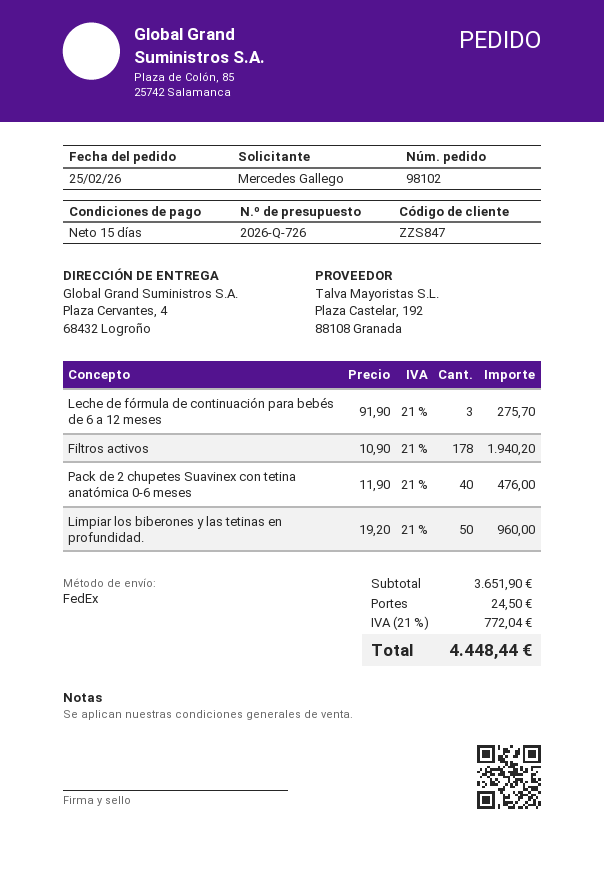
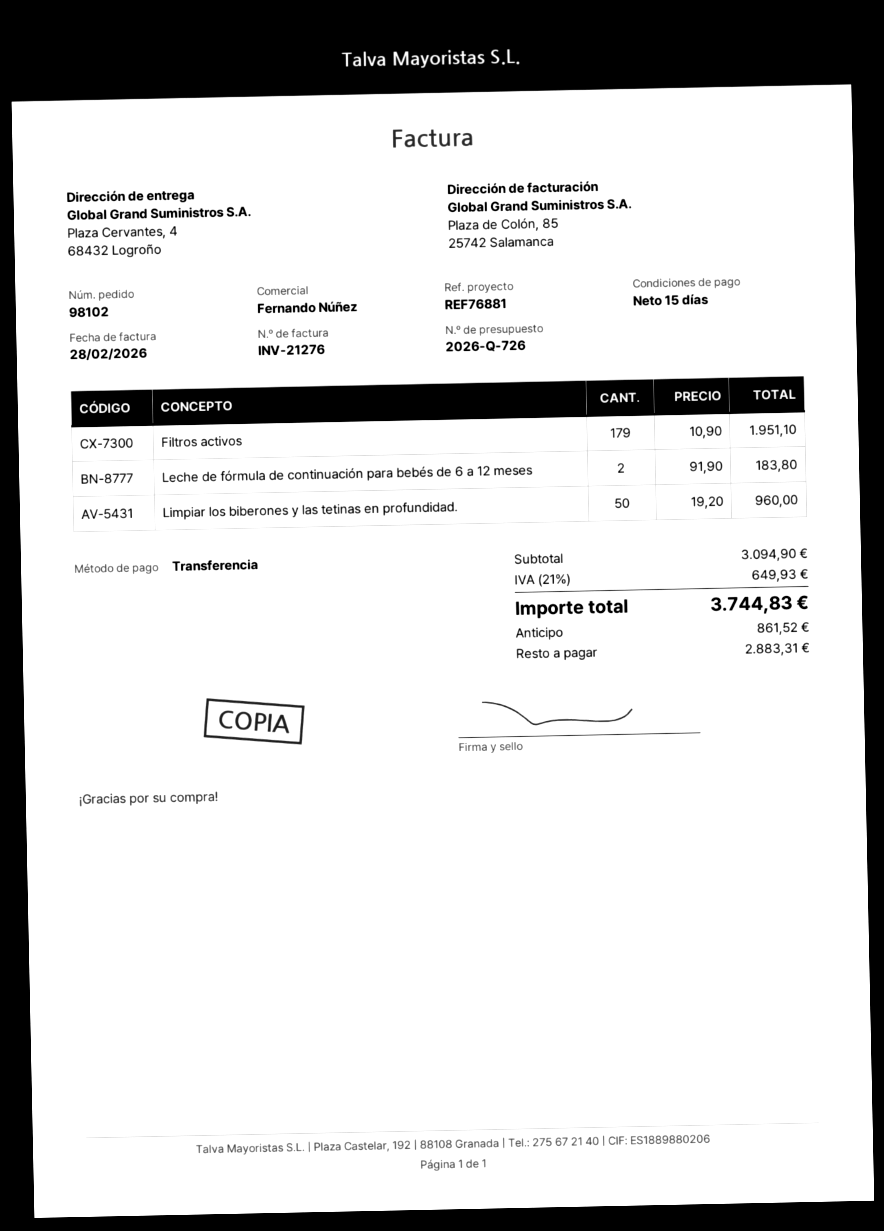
Leche de fórmula de continuación para bebés de 6 a 12 meses: 3 x 91.90 = 275.70 -> 2 x 91.90 = 183.80
Filtros activos: 178 x 10.90 = 1940.20 -> 179 x 10.90 = 1951.10
Pack de 2 chupetes Suavinex con tetina anatómica 0-6 meses: 40 x 11.90 = 476.00 -> none
subtotal: 3651.90 -> 3094.90
shipping: 24.50 -> none
tax: 21% = 772.04 -> 21% = 649.93
total: 4448.44 -> 3744.83

